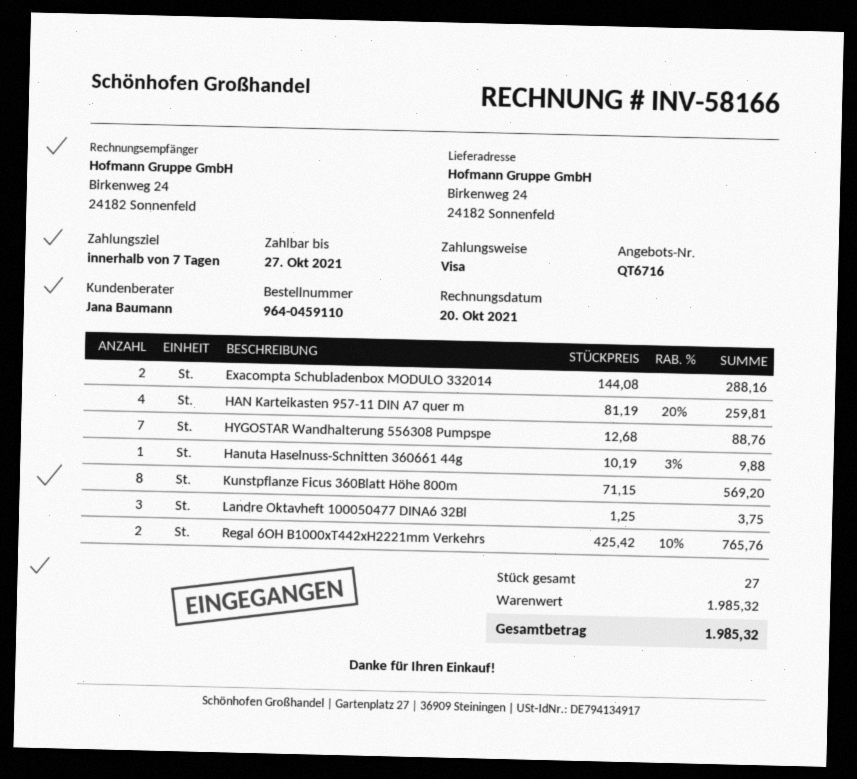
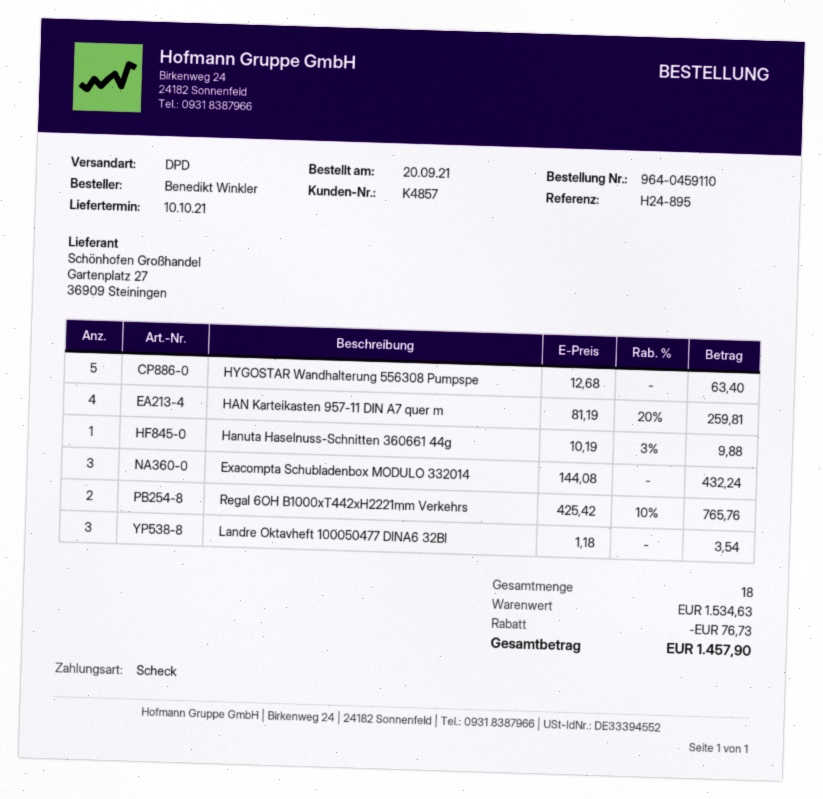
payment method: Visa -> cheque
Exacompta Schubladenbox MODULO 332014: 2 x 144.08 = 288.16 -> 3 x 144.08 = 432.24
HYGOSTAR Wandhalterung 556308 Pumpspe: 7 x 12.68 = 88.76 -> 5 x 12.68 = 63.40
Kunstpflanze Ficus 360Blatt Höhe 800m: 8 x 71.15 = 569.20 -> none
Landre Oktavheft 100050477 DINA6 32Bl: 3 x 1.25 = 3.75 -> 3 x 1.18 = 3.54
total quantity: 27 -> 18
subtotal: 1985.32 -> 1534.63
discount: none -> 76.73
total: 1985.32 -> 1457.90

